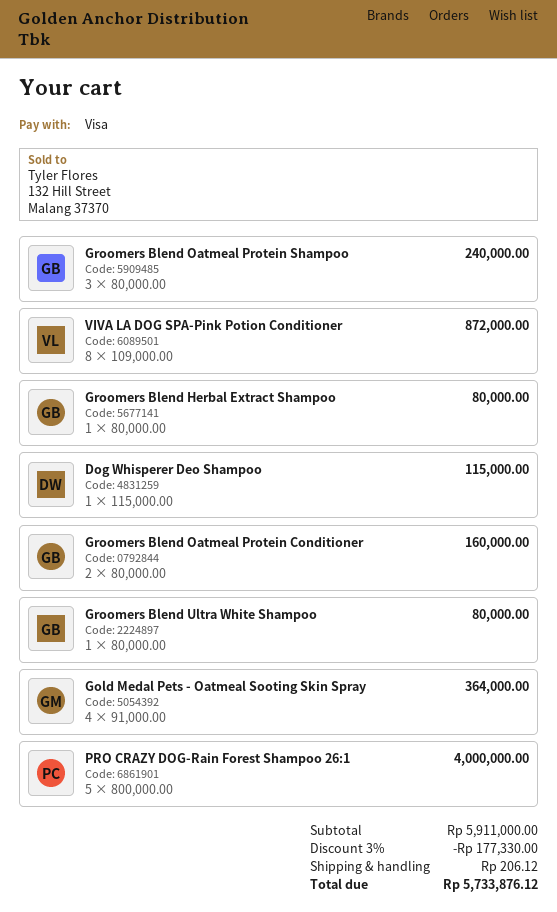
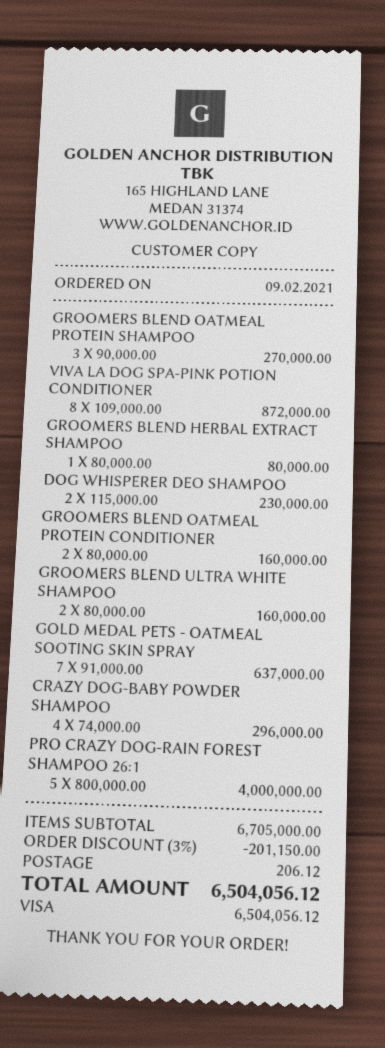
Groomers Blend Oatmeal Protein Shampoo: 3 x 80000.00 = 240000.00 -> 3 x 90000.00 = 270000.00
Dog Whisperer Deo Shampoo: 1 x 115000.00 = 115000.00 -> 2 x 115000.00 = 230000.00
Groomers Blend Ultra White Shampoo: 1 x 80000.00 = 80000.00 -> 2 x 80000.00 = 160000.00
Gold Medal Pets - Oatmeal Sooting Skin Spray: 4 x 91000.00 = 364000.00 -> 7 x 91000.00 = 637000.00
CRAZY DOG-BABY POWDER SHAMPOO: none -> 4 x 74000.00 = 296000.00
subtotal: 5911000.00 -> 6705000.00
discount: 3% = 177330.00 -> 3% = 201150.00
total: 5733876.12 -> 6504056.12

